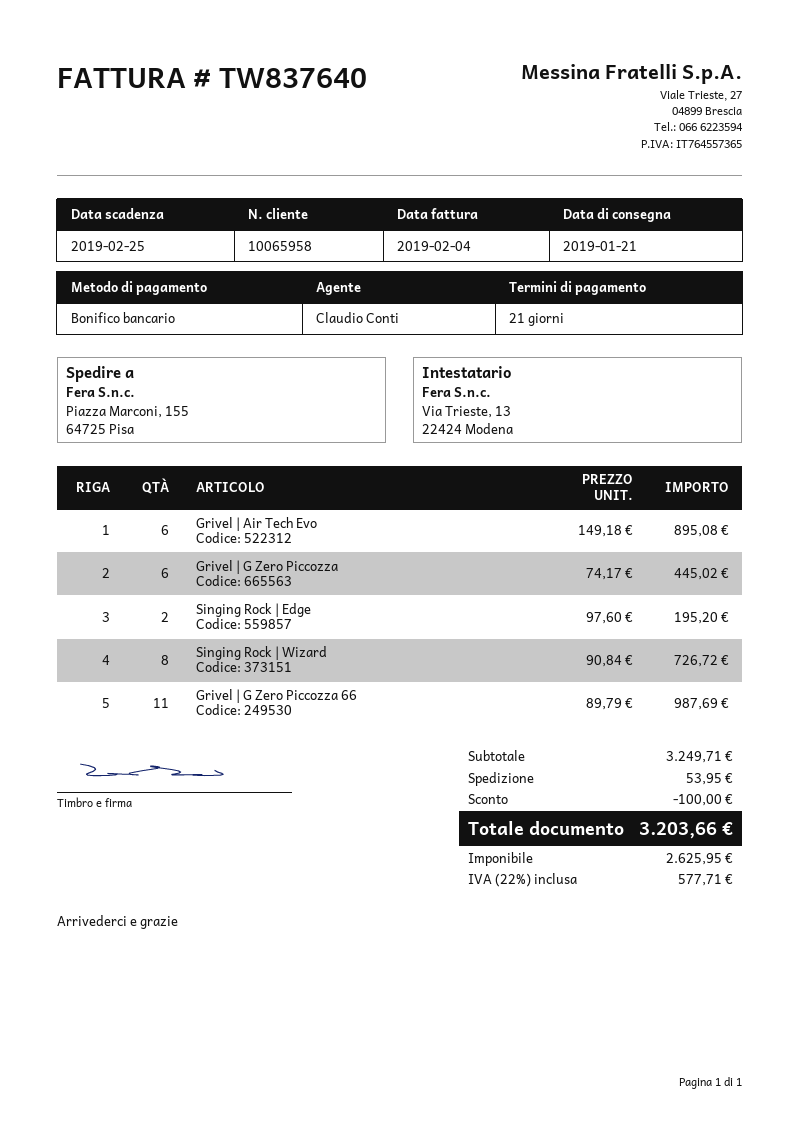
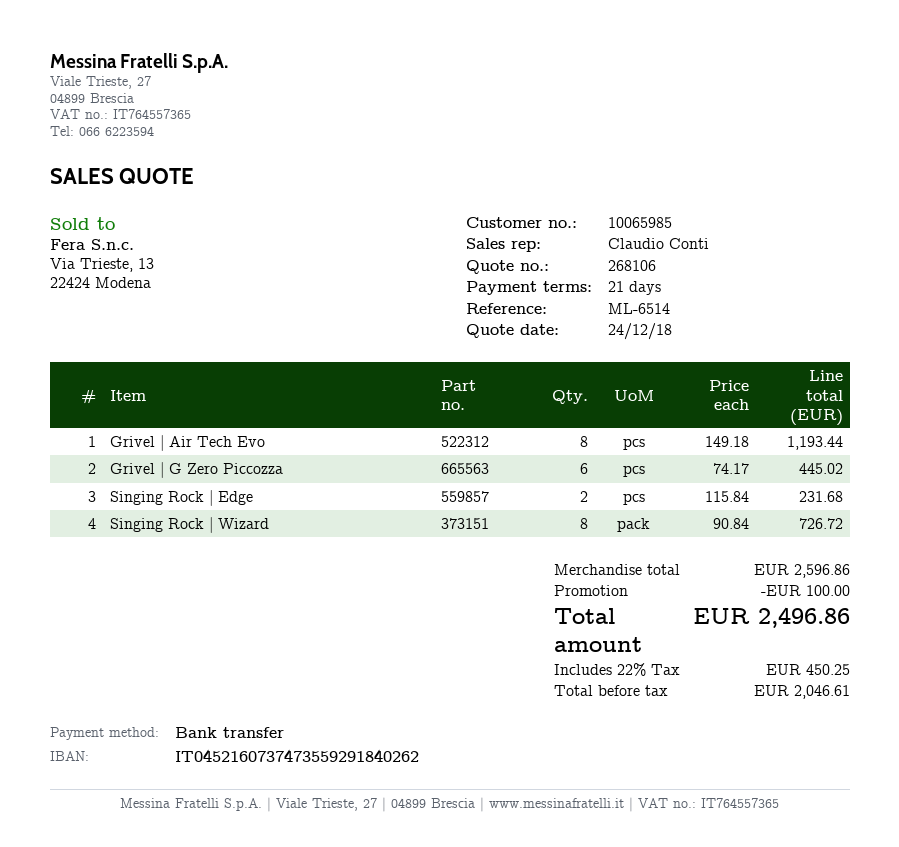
customer number: 10065958 -> 10065985
Grivel | Air Tech Evo: 6 x 149.18 = 895.08 -> 8 x 149.18 = 1193.44
Singing Rock | Edge: 2 x 97.60 = 195.20 -> 2 x 115.84 = 231.68
Grivel | G Zero Piccozza 66: 11 x 89.79 = 987.69 -> none
subtotal: 3249.71 -> 2596.86
shipping: 53.95 -> none
net: 2625.95 -> 2046.61
tax: 22% = 577.71 -> 22% = 450.25
total: 3203.66 -> 2496.86

